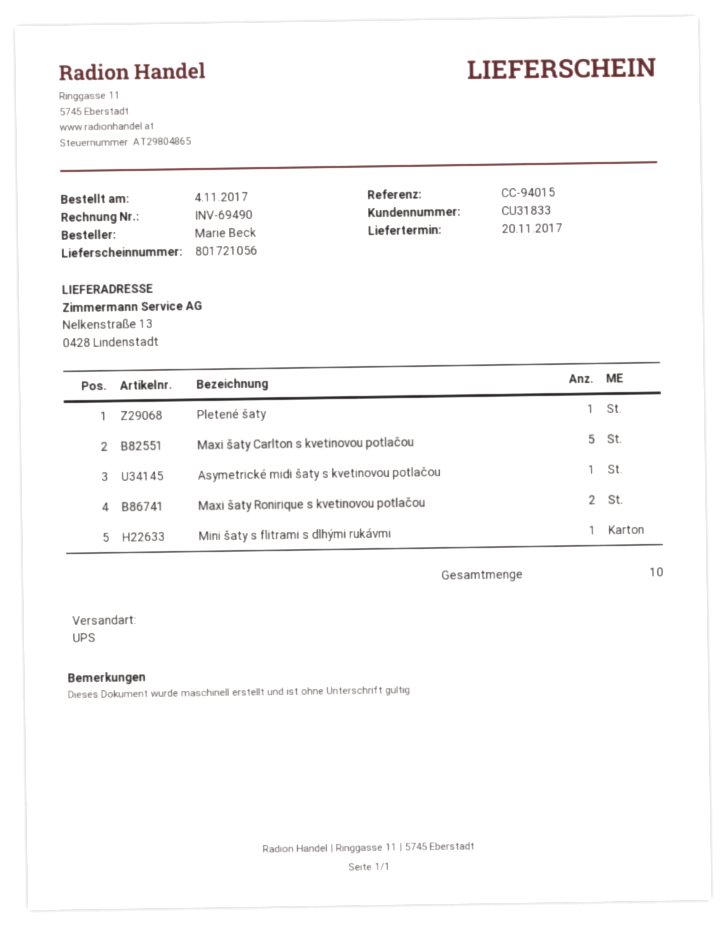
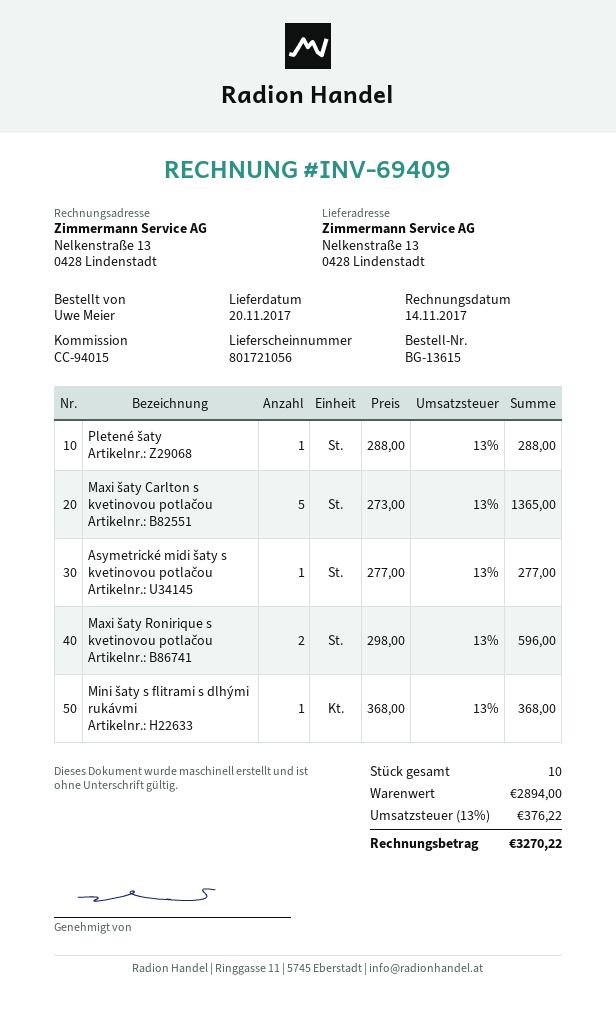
invoice number: INV-69490 -> INV-69409
ordered by: Marie Beck -> Uwe Meier

